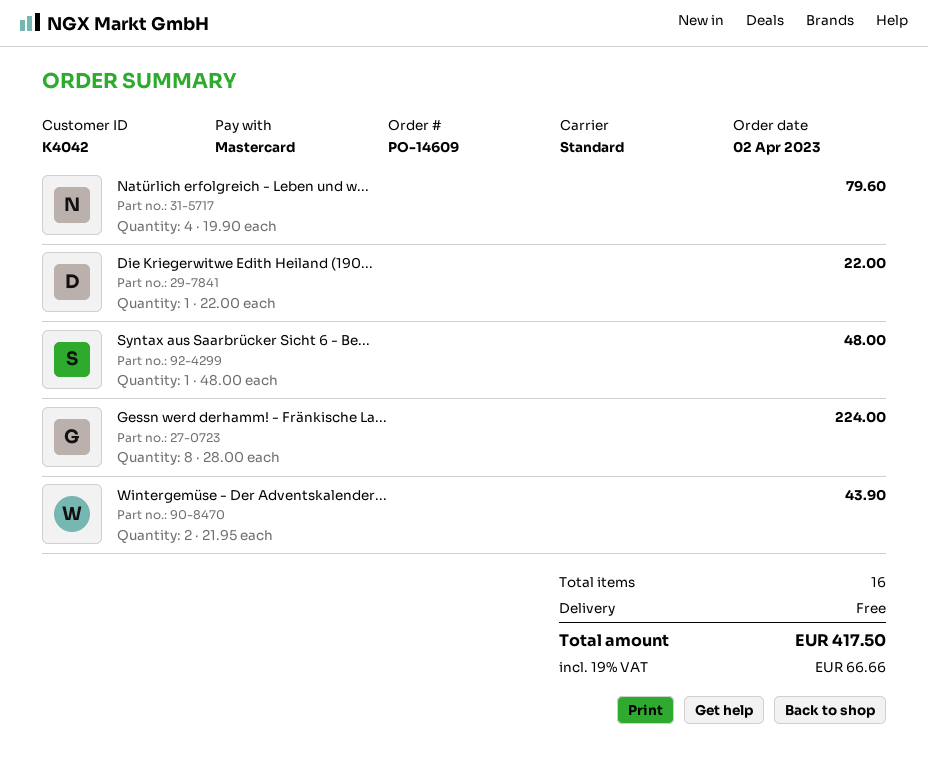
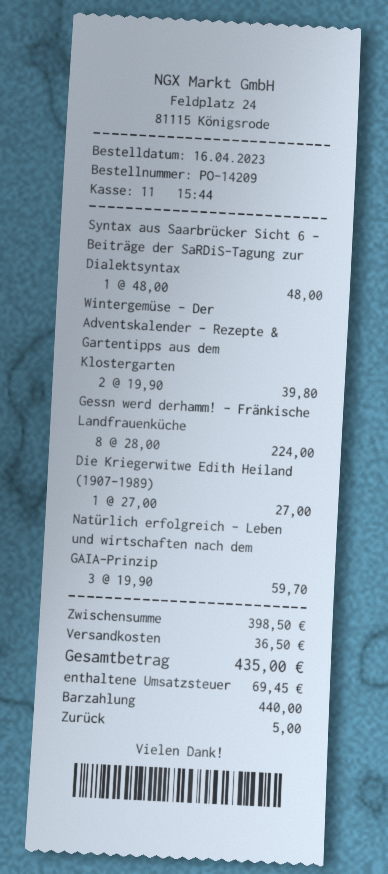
order number: PO-14609 -> PO-14209
order date: 2023-04-02 -> 2023-04-16
payment method: Mastercard -> cash
Natürlich erfolgreich - Leben und w...: 4 x 19.90 = 79.60 -> 3 x 19.90 = 59.70
Die Kriegerwitwe Edith Heiland (190...: 1 x 22.00 = 22.00 -> 1 x 27.00 = 27.00
Wintergemüse - Der Adventskalender...: 2 x 21.95 = 43.90 -> 2 x 19.90 = 39.80
shipping: 0.00 -> 36.50
tax: 66.66 -> 69.45
total: 417.50 -> 435.00

